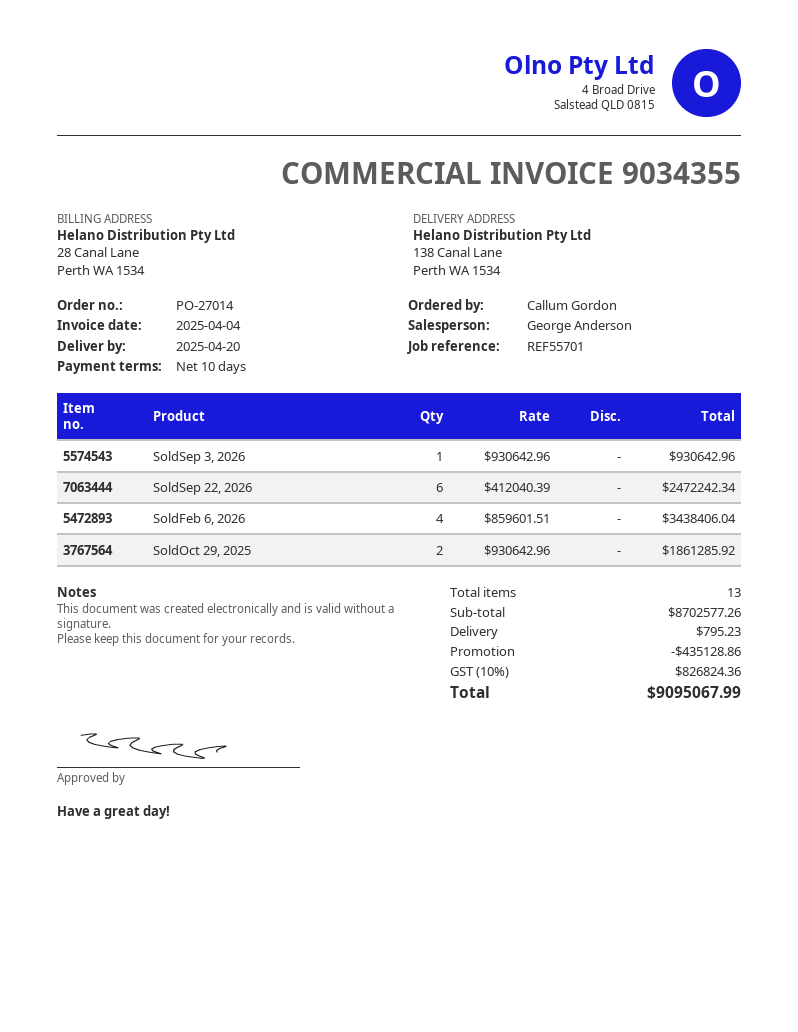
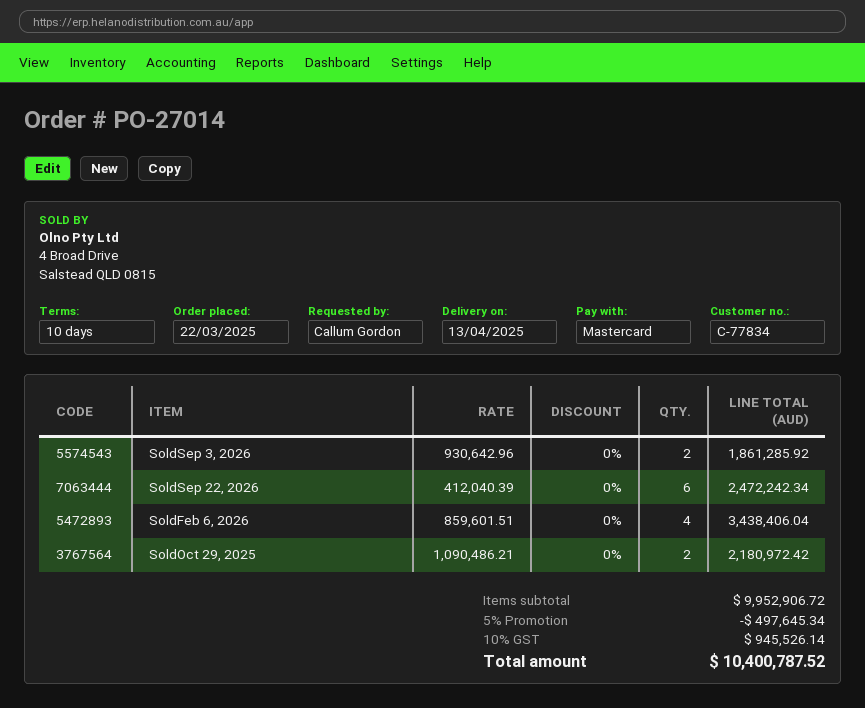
delivery date: 2025-04-20 -> 2025-04-13
SoldSep 3, 2026: 1 x 930642.96 = 930642.96 -> 2 x 930642.96 = 1861285.92
SoldOct 29, 2025: 2 x 930642.96 = 1861285.92 -> 2 x 1090486.21 = 2180972.42
subtotal: 8702577.26 -> 9952906.72
discount: 435128.86 -> 497645.34
shipping: 795.23 -> none
tax: 10% = 826824.36 -> 10% = 945526.14
total: 9095067.99 -> 10400787.52

